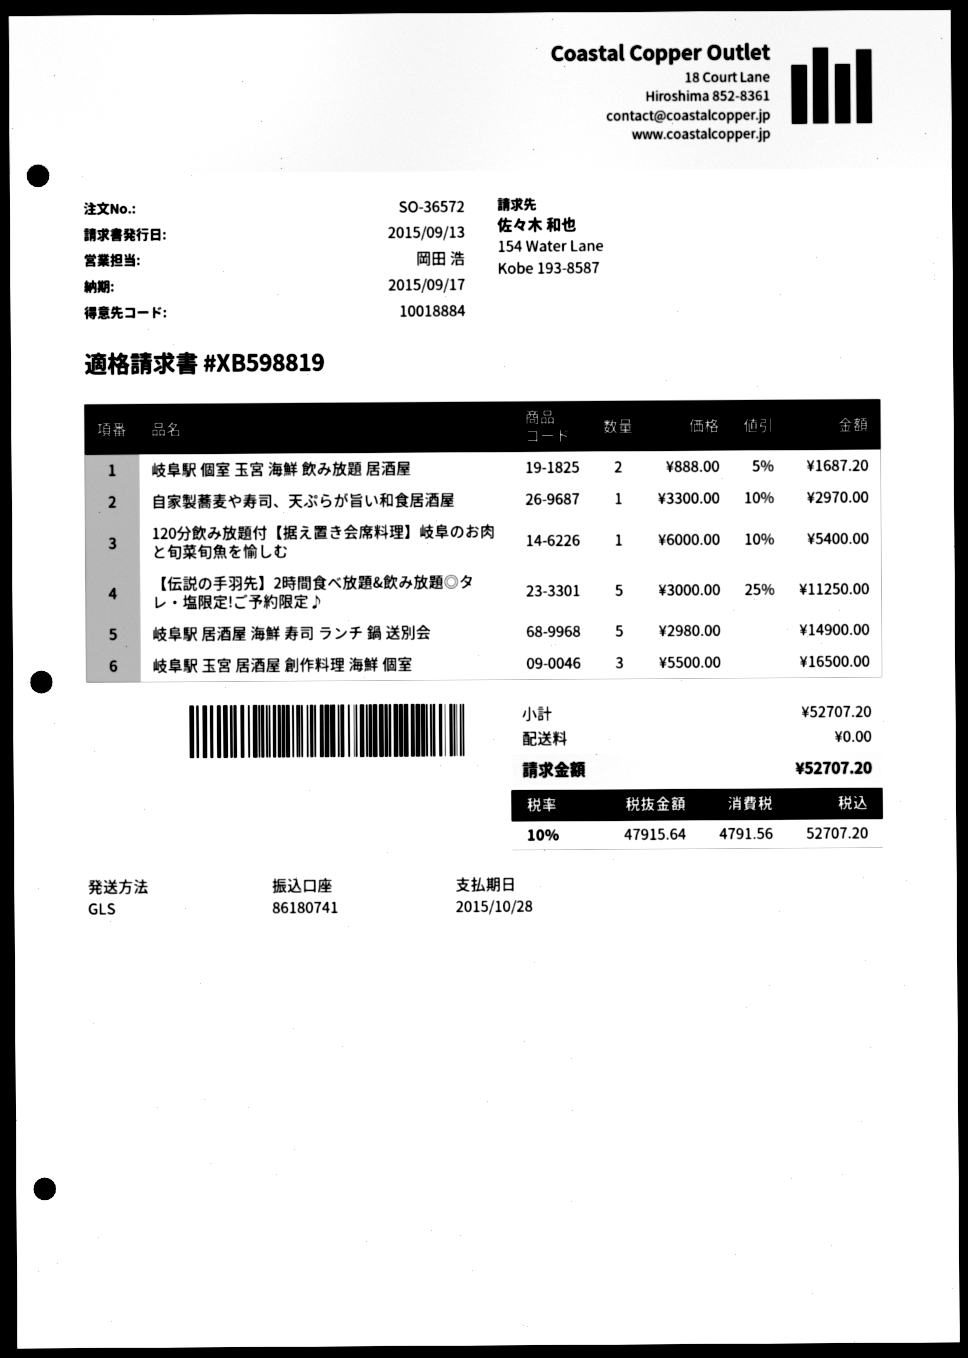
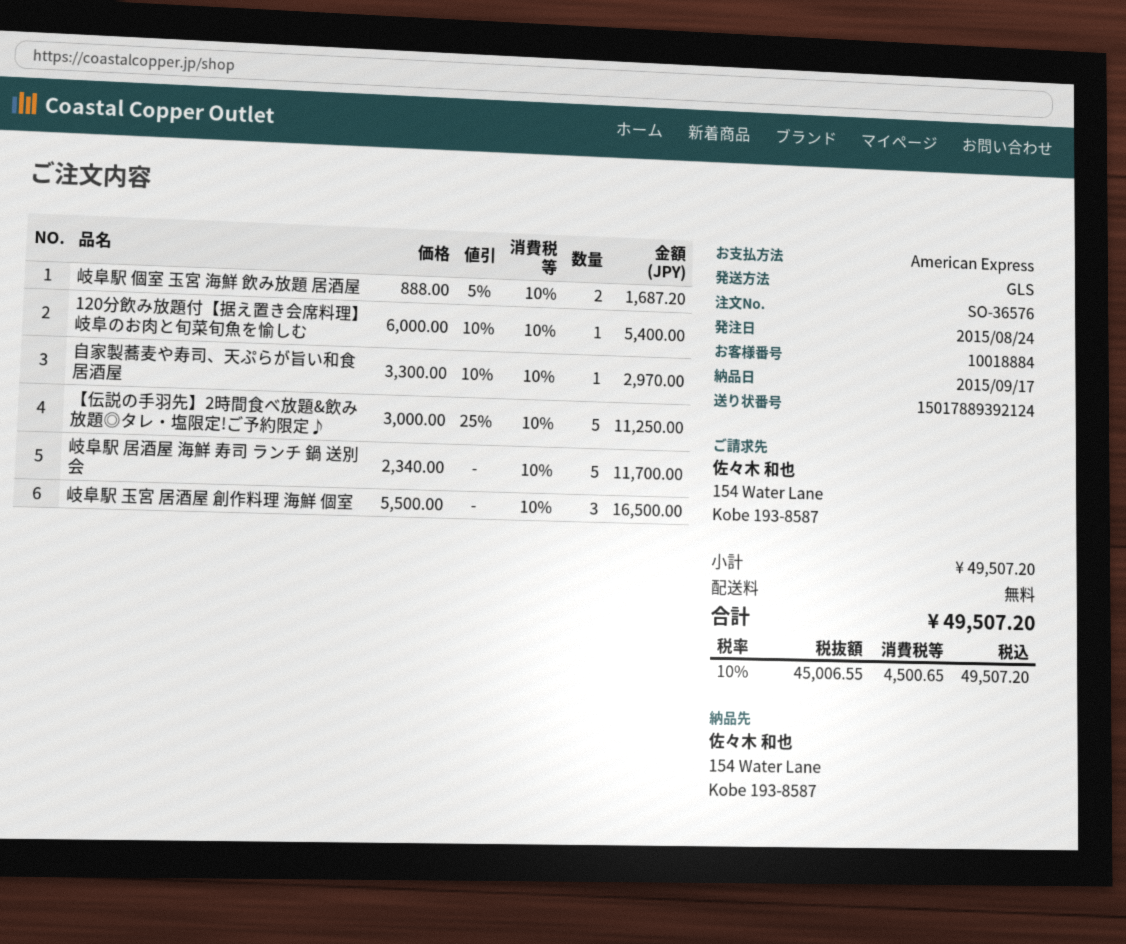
order number: SO-36572 -> SO-36576
岐阜駅 居酒屋 海鮮 寿司 ランチ 鍋 送別会: 5 x 2980.00 = 14900.00 -> 5 x 2340.00 = 11700.00
subtotal: 52707.20 -> 49507.20
net: 47915.64 -> 45006.55
tax: 10% = 4791.56 -> 10% = 4500.65
total: 52707.20 -> 49507.20

